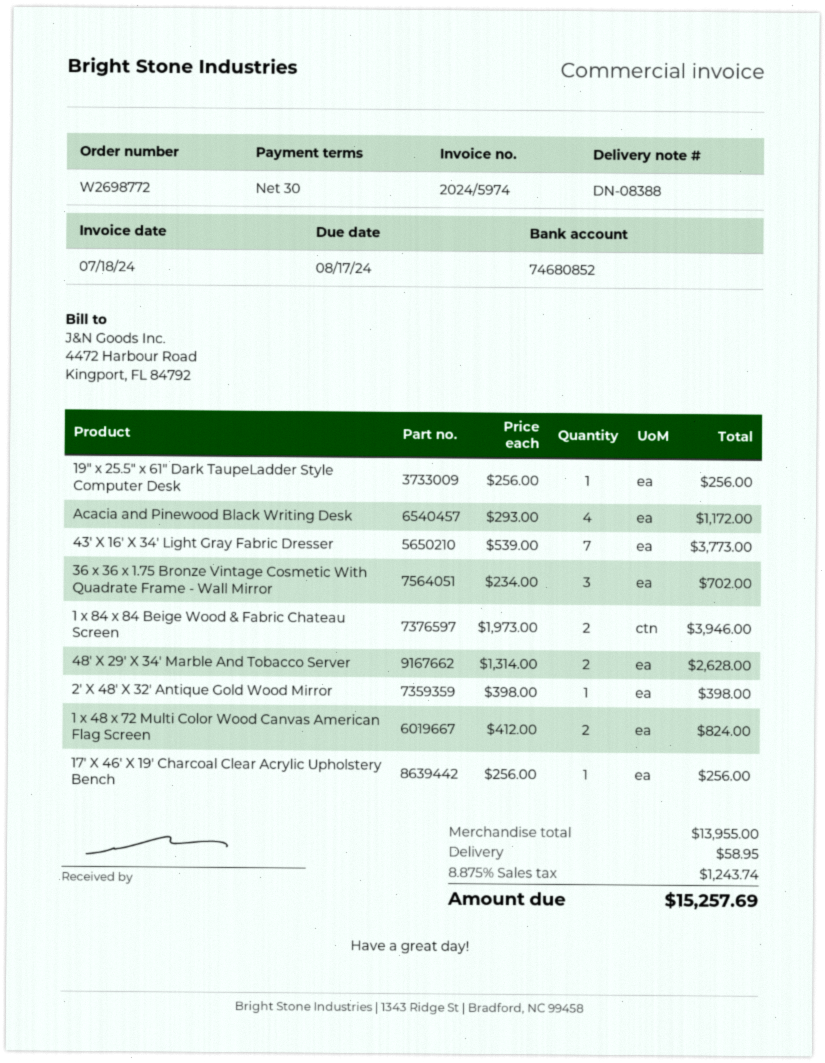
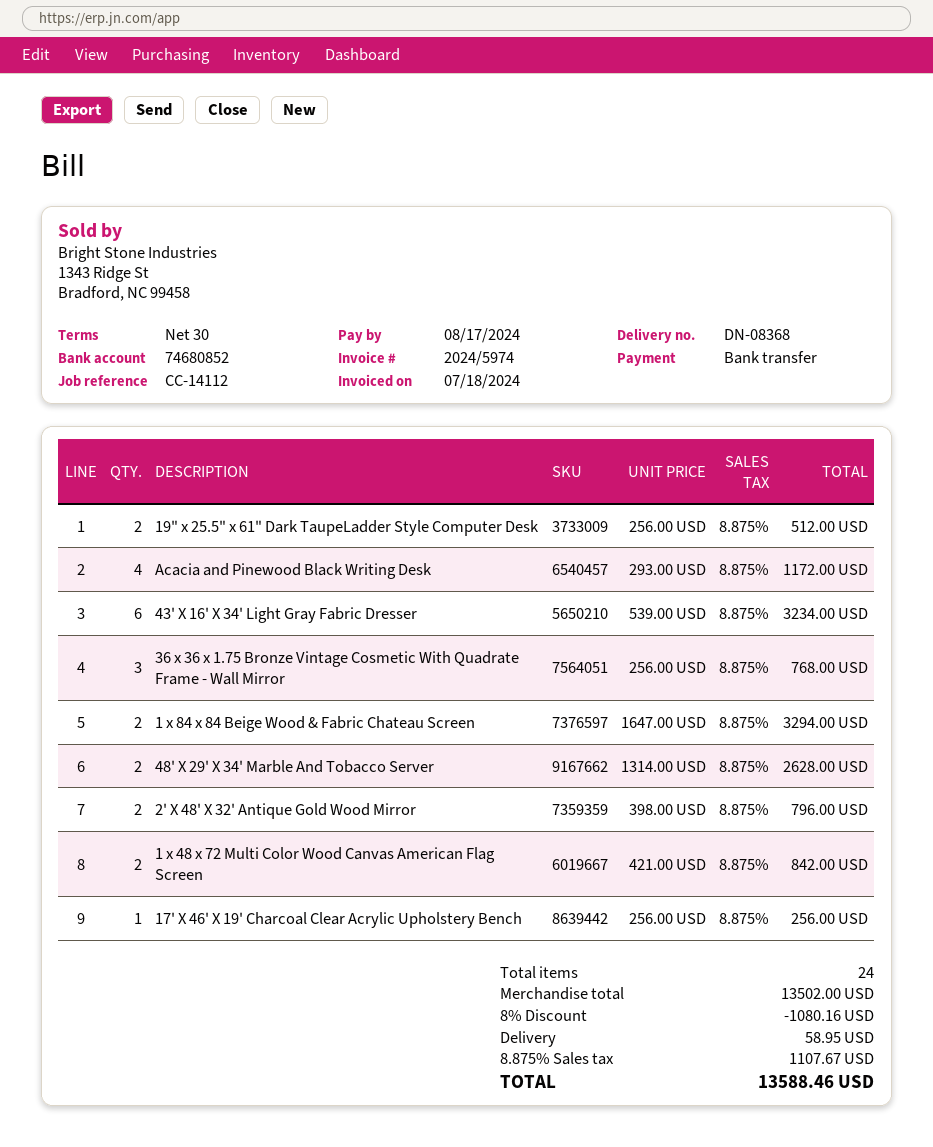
delivery note number: DN-08388 -> DN-08368
19" x 25.5" x 61" Dark TaupeLadder Style Computer Desk: 1 x 256.00 = 256.00 -> 2 x 256.00 = 512.00
43' X 16' X 34' Light Gray Fabric Dresser: 7 x 539.00 = 3773.00 -> 6 x 539.00 = 3234.00
36 x 36 x 1.75 Bronze Vintage Cosmetic With Quadrate Frame - Wall Mirror: 3 x 234.00 = 702.00 -> 3 x 256.00 = 768.00
1 x 84 x 84 Beige Wood & Fabric Chateau Screen: 2 x 1973.00 = 3946.00 -> 2 x 1647.00 = 3294.00
2' X 48' X 32' Antique Gold Wood Mirror: 1 x 398.00 = 398.00 -> 2 x 398.00 = 796.00
1 x 48 x 72 Multi Color Wood Canvas American Flag Screen: 2 x 412.00 = 824.00 -> 2 x 421.00 = 842.00
subtotal: 13955.00 -> 13502.00
discount: none -> 8% = 1080.16
tax: 8.875% = 1243.74 -> 8.875% = 1107.67
total: 15257.69 -> 13588.46

